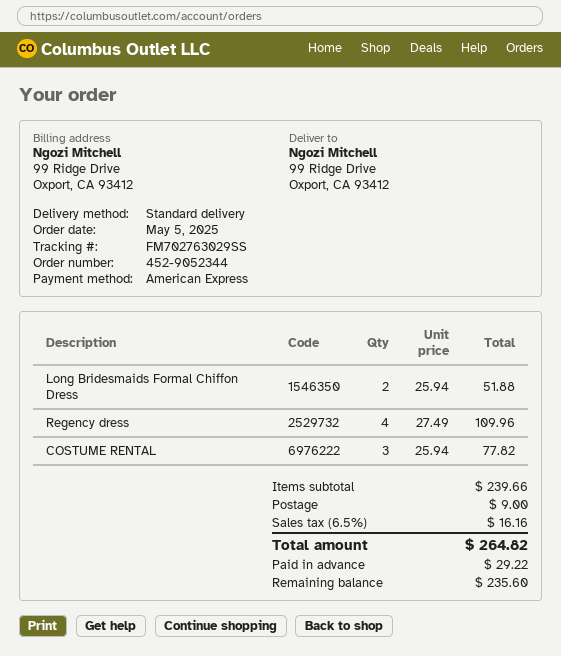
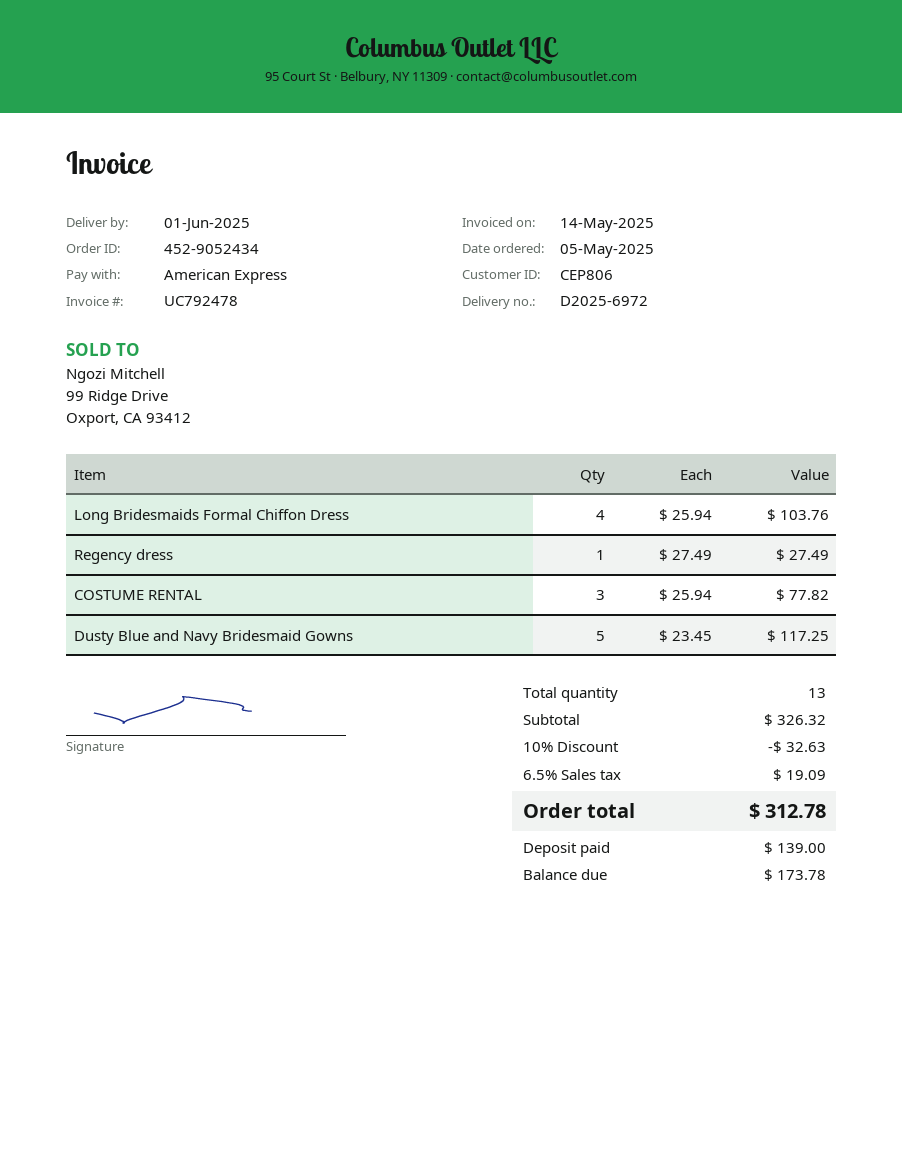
order number: 452-9052344 -> 452-9052434
Long Bridesmaids Formal Chiffon Dress: 2 x 25.94 = 51.88 -> 4 x 25.94 = 103.76
Regency dress: 4 x 27.49 = 109.96 -> 1 x 27.49 = 27.49
Dusty Blue and Navy Bridesmaid Gowns: none -> 5 x 23.45 = 117.25
subtotal: 239.66 -> 326.32
discount: none -> 10% = 32.63
shipping: 9.00 -> none
tax: 6.5% = 16.16 -> 6.5% = 19.09
total: 264.82 -> 312.78
deposit: 29.22 -> 139.00
balance: 235.60 -> 173.78

